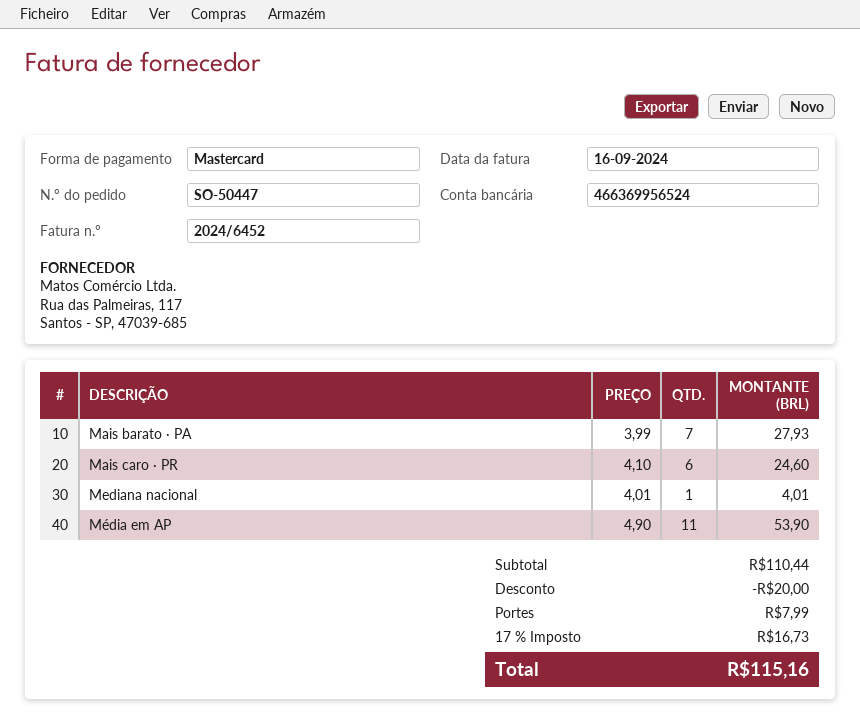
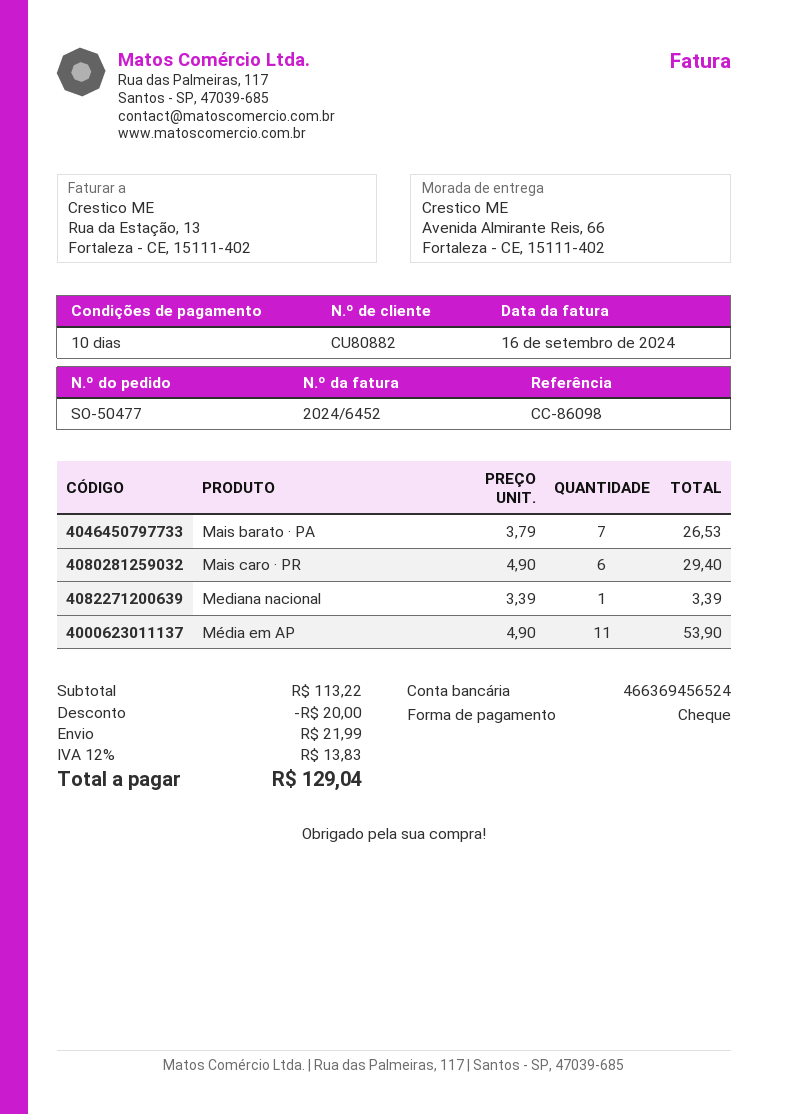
order number: SO-50447 -> SO-50477
payment method: Mastercard -> cheque
bank account: 466369956524 -> 466369456524
Mais barato · PA: 7 x 3.99 = 27.93 -> 7 x 3.79 = 26.53
Mais caro · PR: 6 x 4.10 = 24.60 -> 6 x 4.90 = 29.40
Mediana nacional: 1 x 4.01 = 4.01 -> 1 x 3.39 = 3.39
subtotal: 110.44 -> 113.22
shipping: 7.99 -> 21.99
tax: 17% = 16.73 -> 12% = 13.83
total: 115.16 -> 129.04

